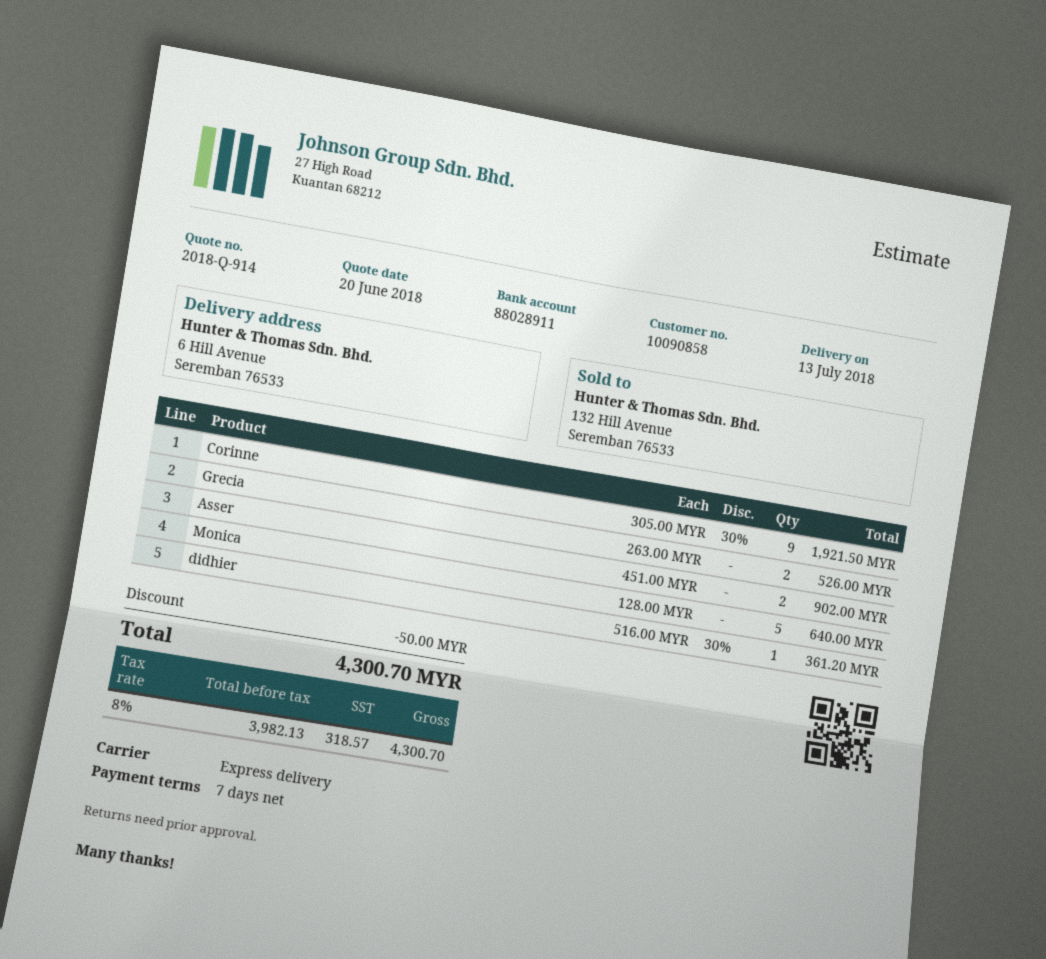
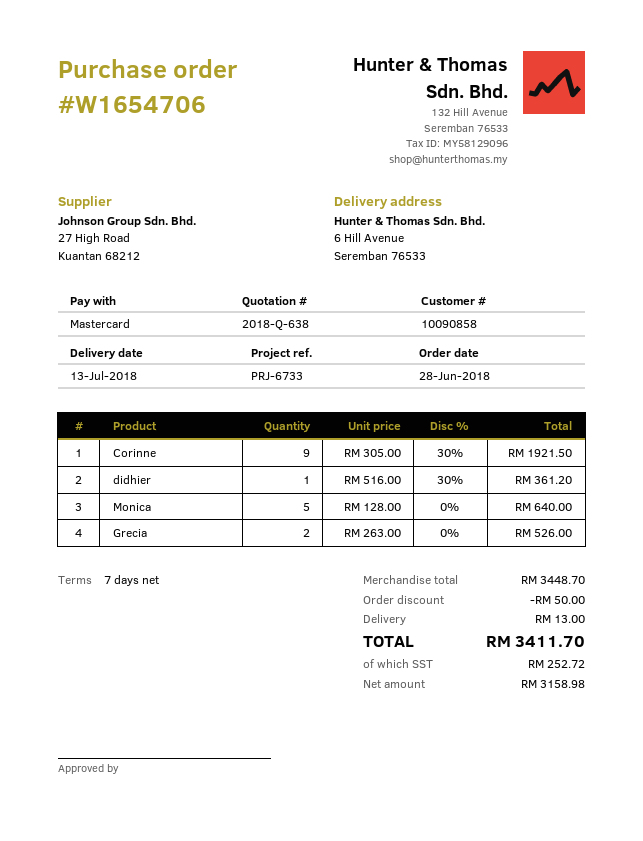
quote number: 2018-Q-914 -> 2018-Q-638
Asser: 2 x 451.00 = 902.00 -> none
shipping: none -> 13.00
net: 3982.13 -> 3158.98
tax: 318.57 -> 252.72
total: 4300.70 -> 3411.70

